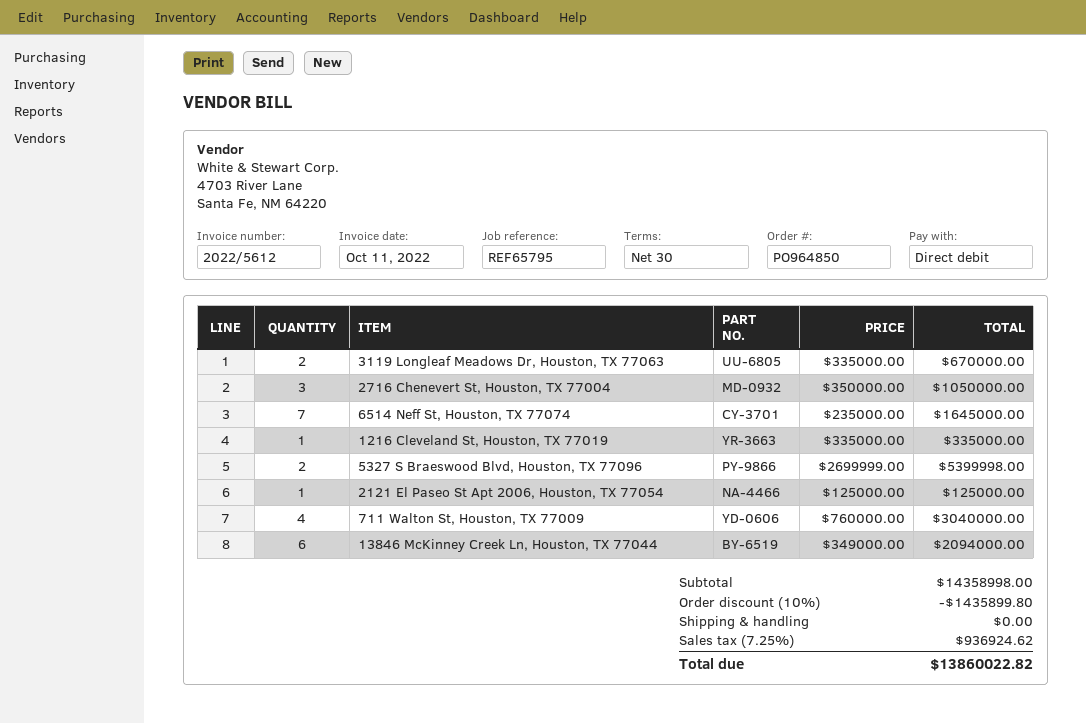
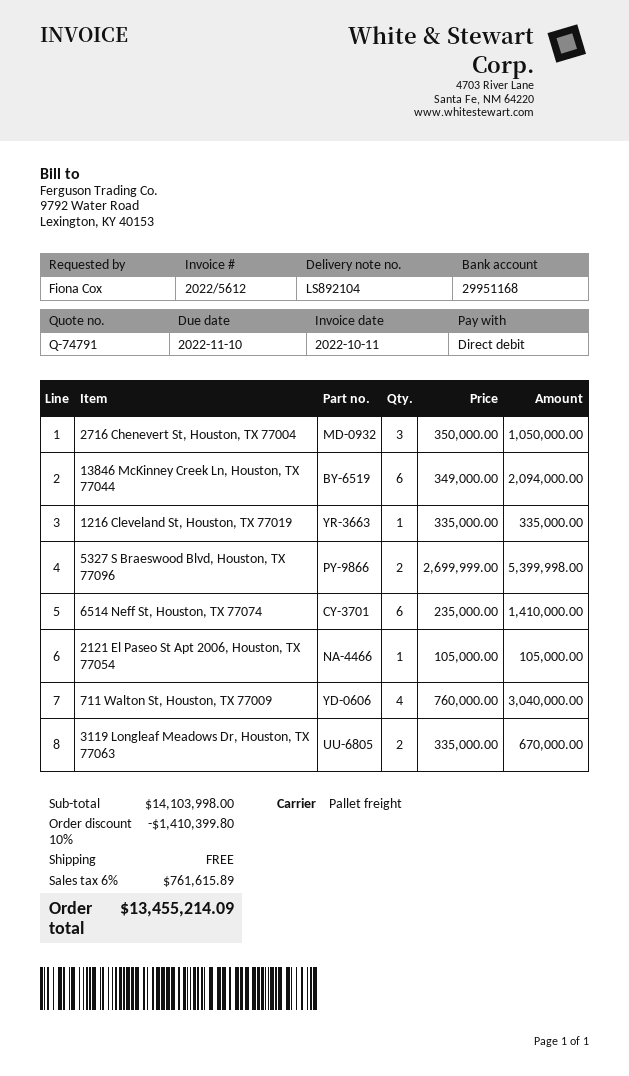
6514 Neff St, Houston, TX 77074: 7 x 235000.00 = 1645000.00 -> 6 x 235000.00 = 1410000.00
2121 El Paseo St Apt 2006, Houston, TX 77054: 1 x 125000.00 = 125000.00 -> 1 x 105000.00 = 105000.00
subtotal: 14358998.00 -> 14103998.00
discount: 10% = 1435899.80 -> 10% = 1410399.80
tax: 7.25% = 936924.62 -> 6% = 761615.89
total: 13860022.82 -> 13455214.09

